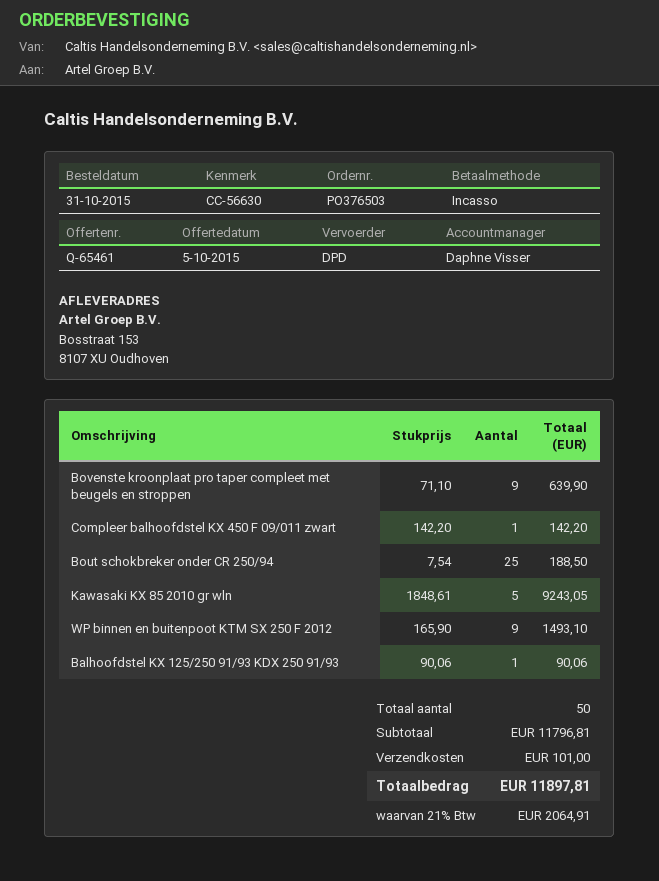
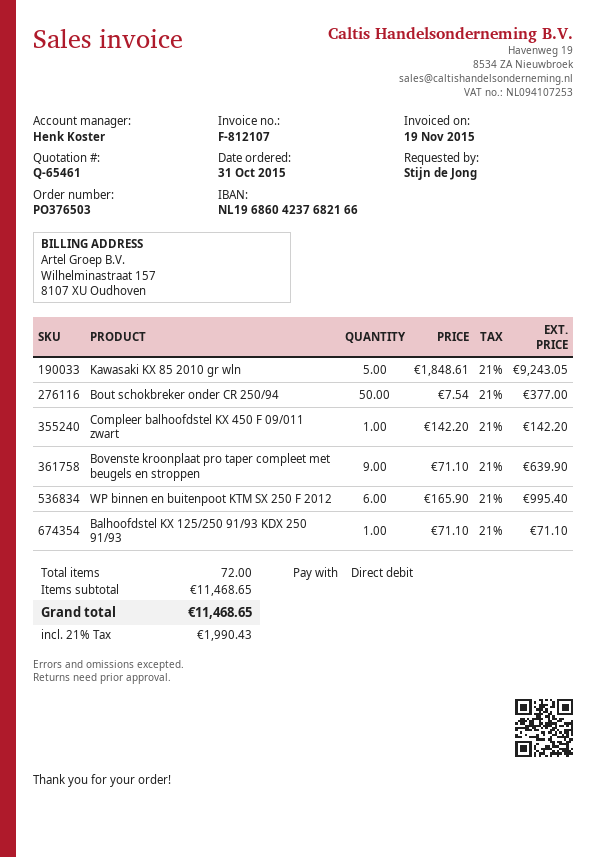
sales rep: Daphne Visser -> Henk Koster
Bout schokbreker onder CR 250/94: 25 x 7.54 = 188.50 -> 50 x 7.54 = 377.00
WP binnen en buitenpoot KTM SX 250 F 2012: 9 x 165.90 = 1493.10 -> 6 x 165.90 = 995.40
Balhoofdstel KX 125/250 91/93 KDX 250 91/93: 1 x 90.06 = 90.06 -> 1 x 71.10 = 71.10
total quantity: 50 -> 72
subtotal: 11796.81 -> 11468.65
shipping: 101.00 -> none
tax: 21% = 2064.91 -> 21% = 1990.43
total: 11897.81 -> 11468.65

